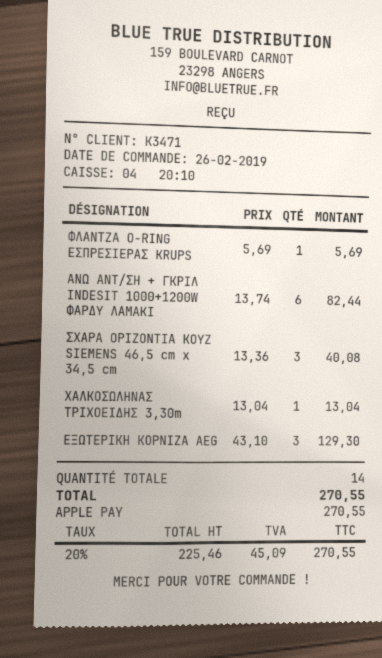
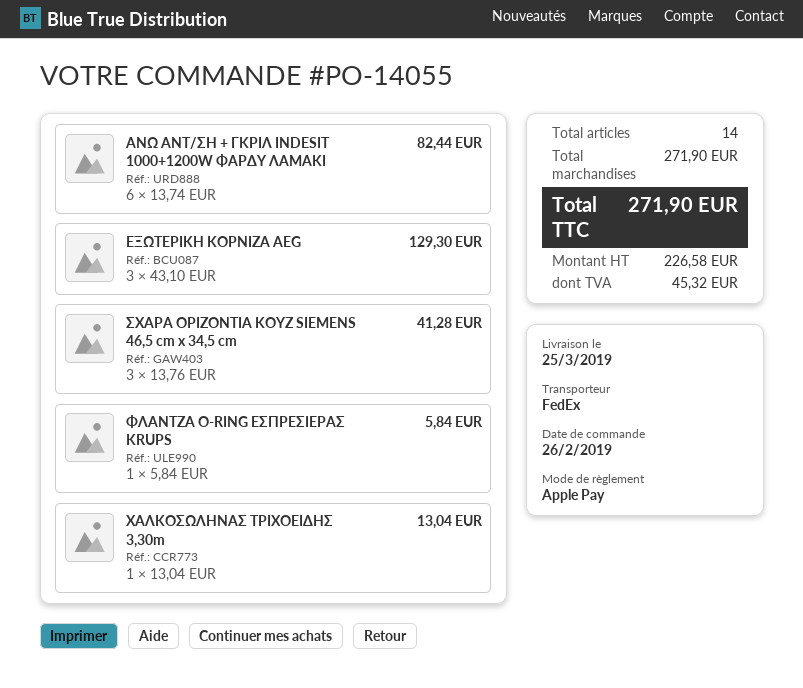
ΦΛΑΝΤΖΑ O-RING ΕΣΠΡΕΣΙΕΡΑΣ KRUPS: 1 x 5.69 = 5.69 -> 1 x 5.84 = 5.84
ΣΧΑΡΑ ΟΡΙΖΟΝΤΙΑ ΚΟΥΖ SIEMENS 46,5 cm x 34,5 cm: 3 x 13.36 = 40.08 -> 3 x 13.76 = 41.28
net: 225.46 -> 226.58
tax: 45.09 -> 45.32
total: 270.55 -> 271.90

